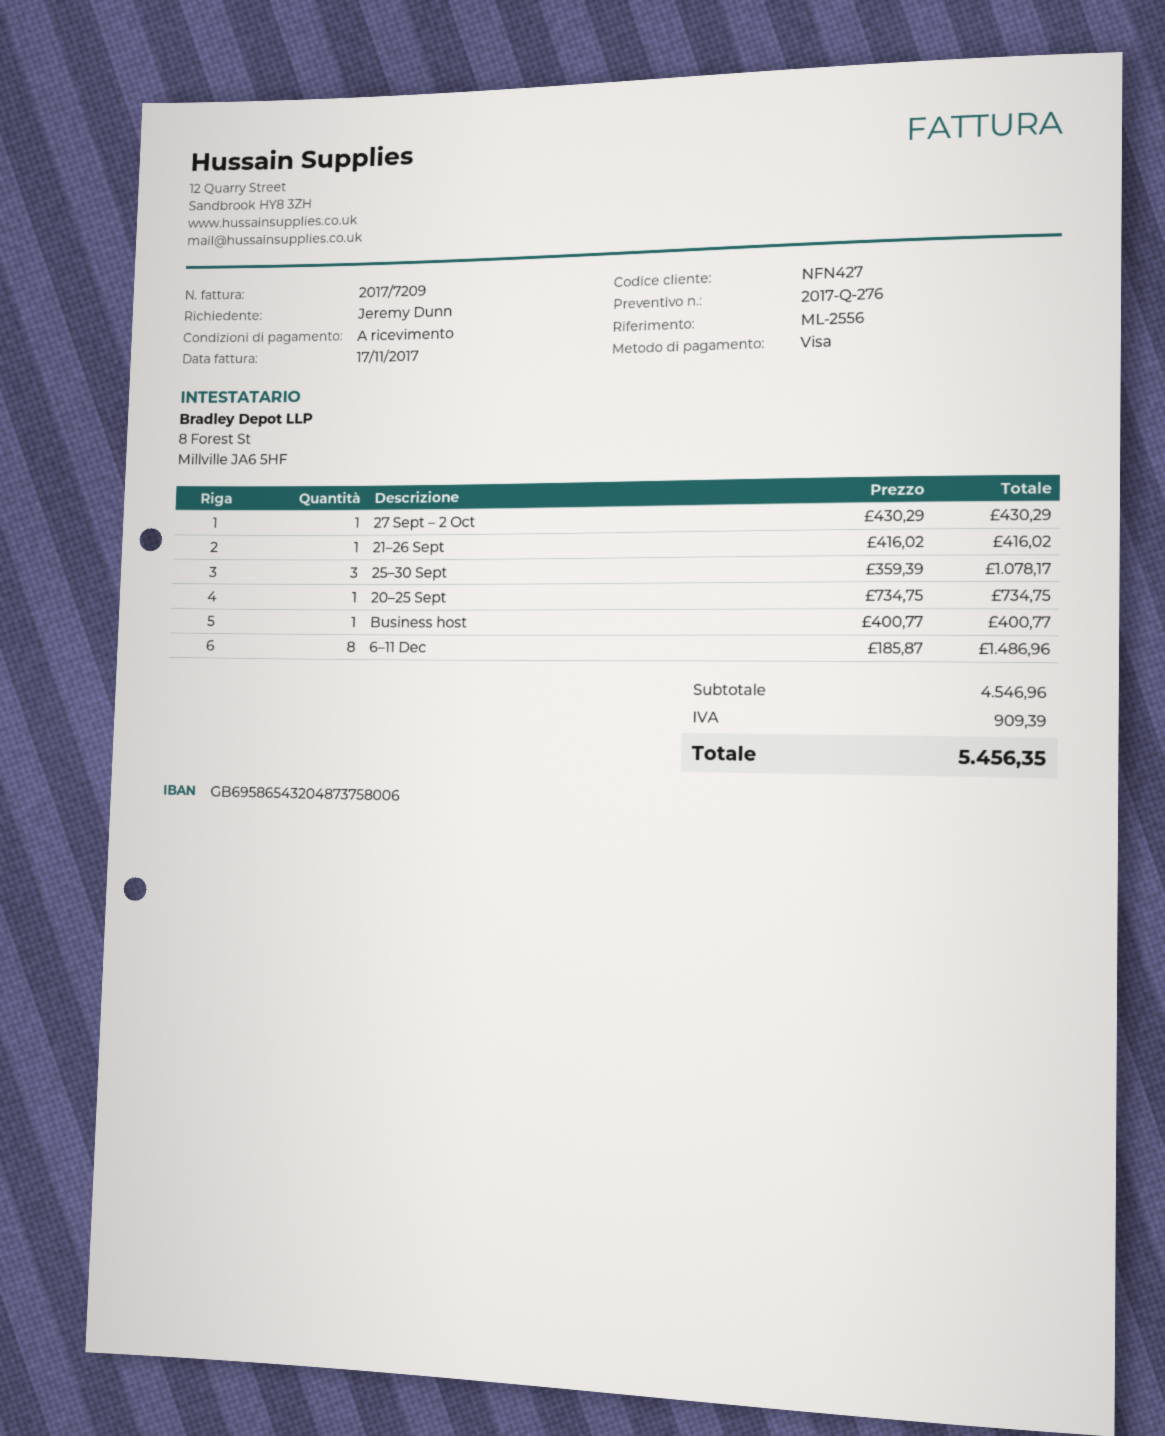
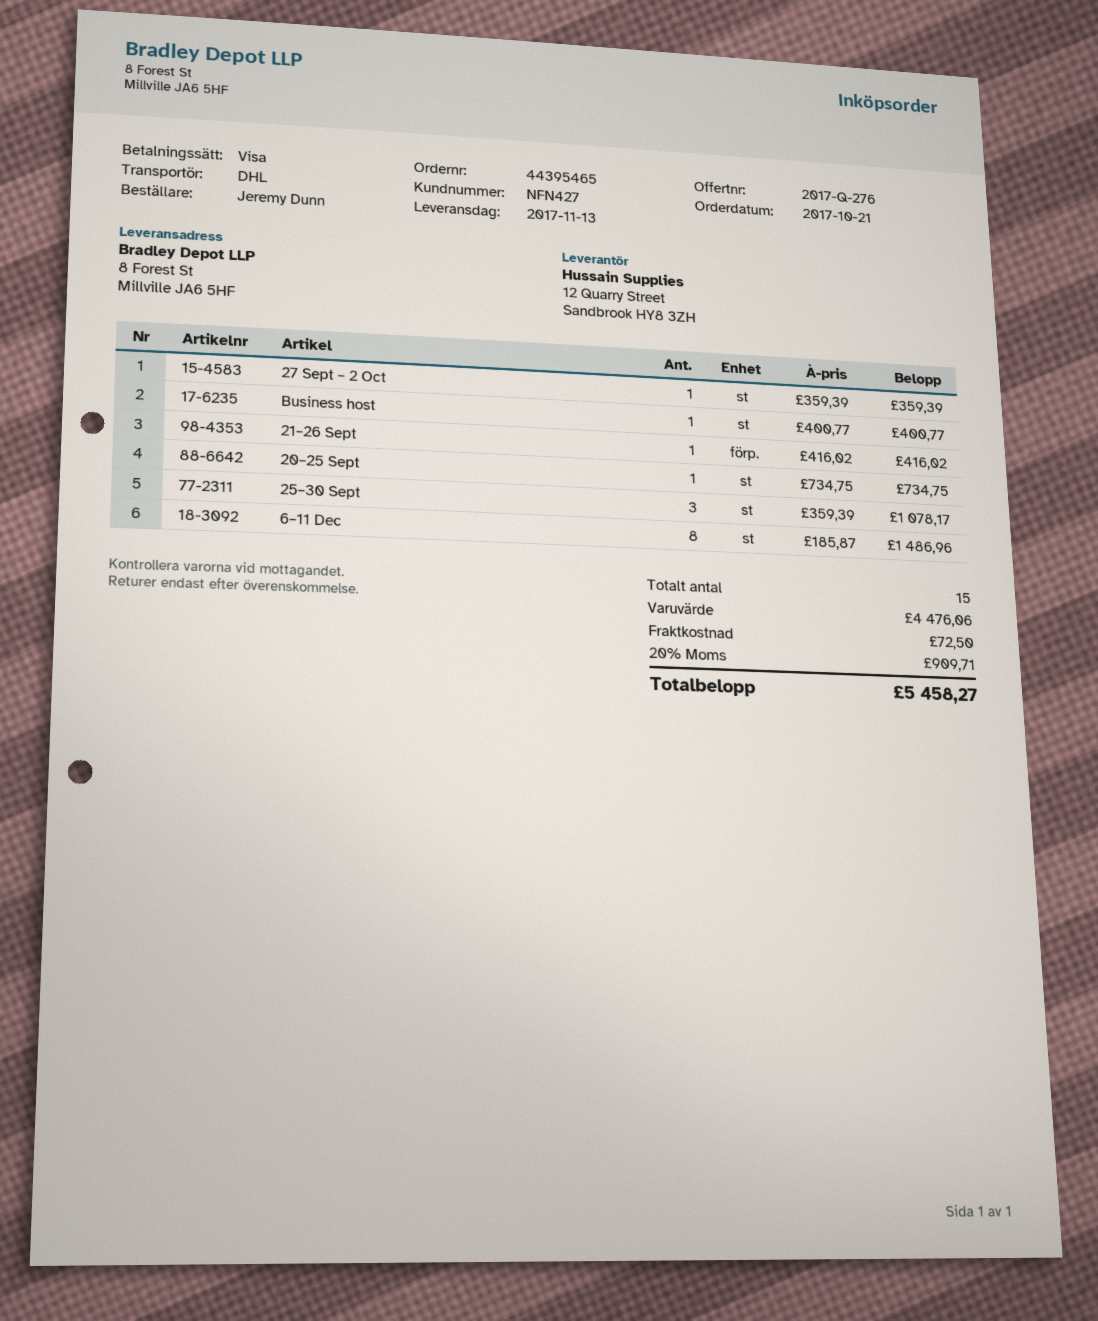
27 Sept – 2 Oct: 1 x 430.29 = 430.29 -> 1 x 359.39 = 359.39
subtotal: 4546.96 -> 4476.06
shipping: none -> 72.50
tax: 909.39 -> 909.71
total: 5456.35 -> 5458.27

